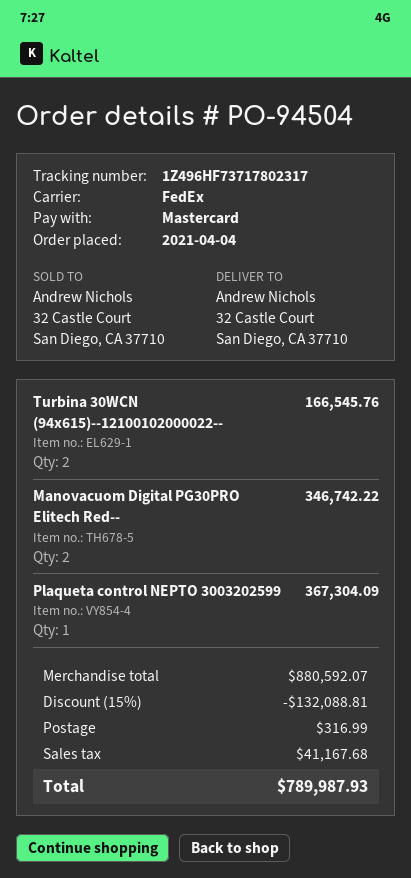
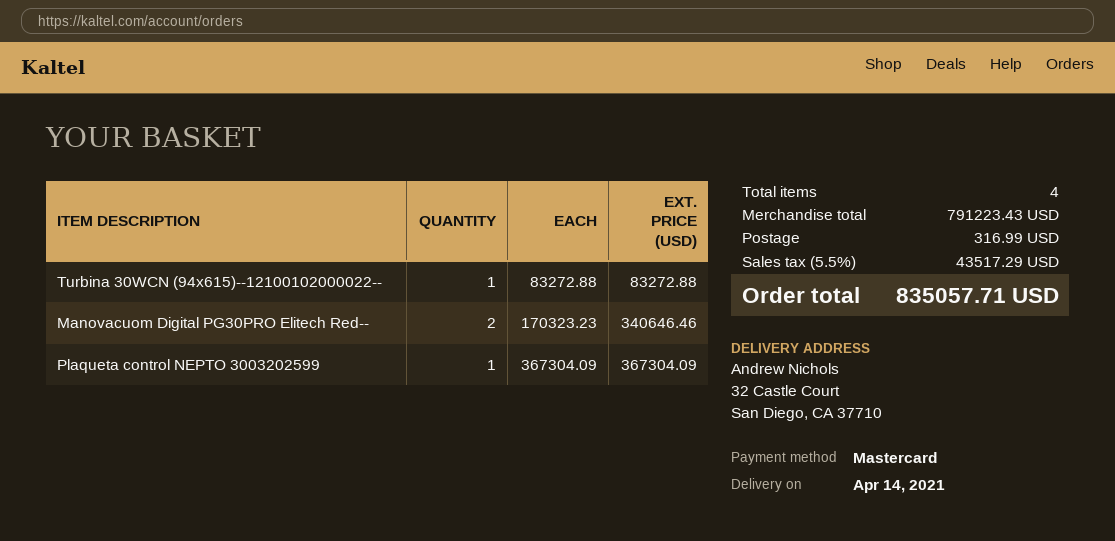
Turbina 30WCN (94x615)--12100102000022--: 2 for 166545.76 -> 1 for 83272.88
Manovacuom Digital PG30PRO Elitech Red--: 2 for 346742.22 -> 2 for 340646.46
subtotal: 880592.07 -> 791223.43
discount: 15% = 132088.81 -> none
tax: 41167.68 -> 43517.29
total: 789987.93 -> 835057.71

